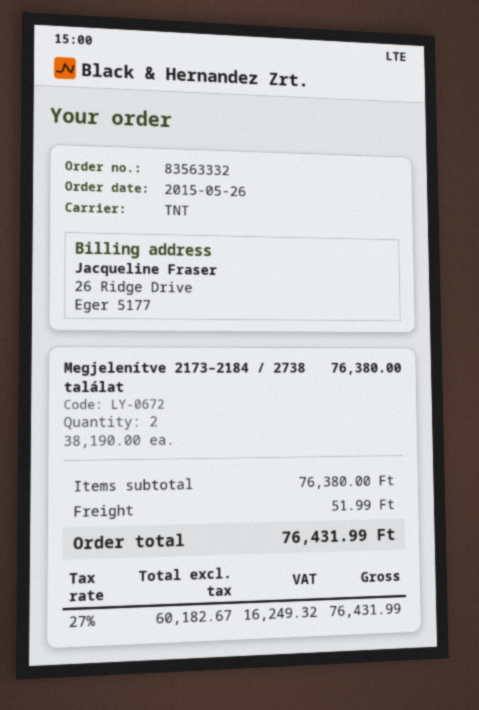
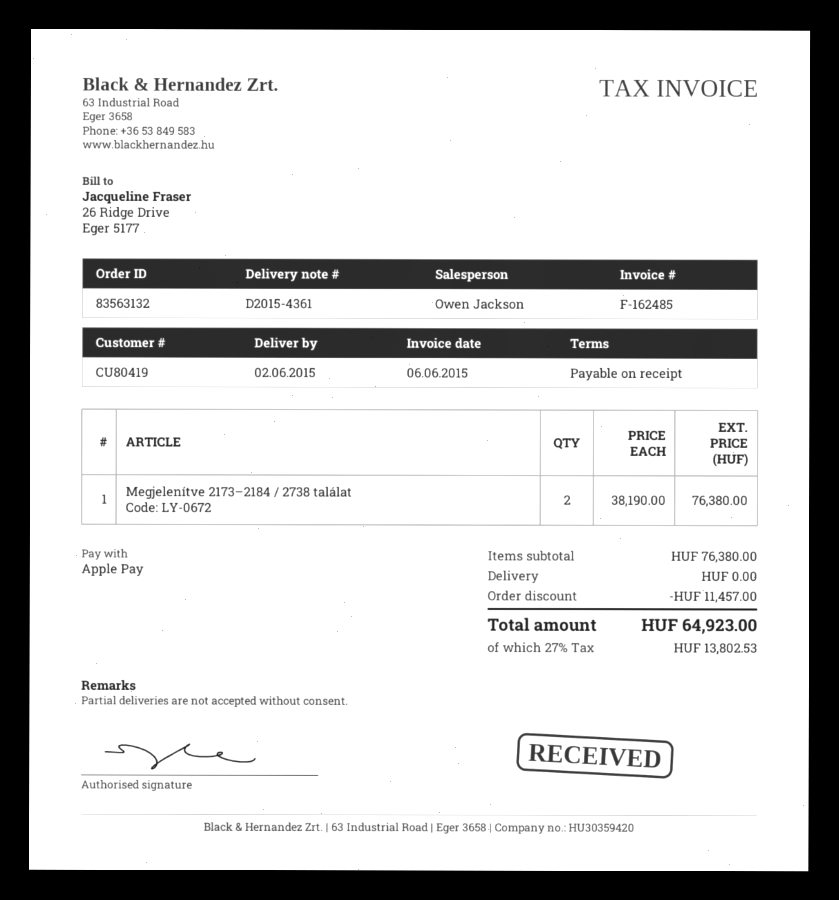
order number: 83563332 -> 83563132
discount: none -> 11457.00
shipping: 51.99 -> 0.00
tax: 27% = 16249.32 -> 27% = 13802.53
total: 76431.99 -> 64923.00

